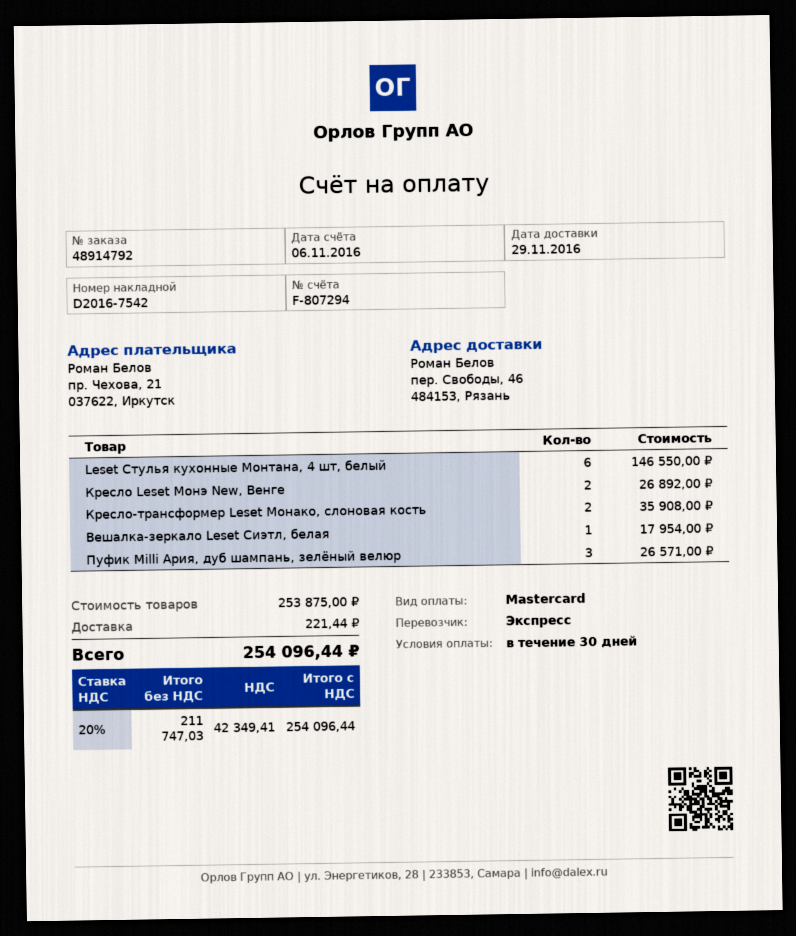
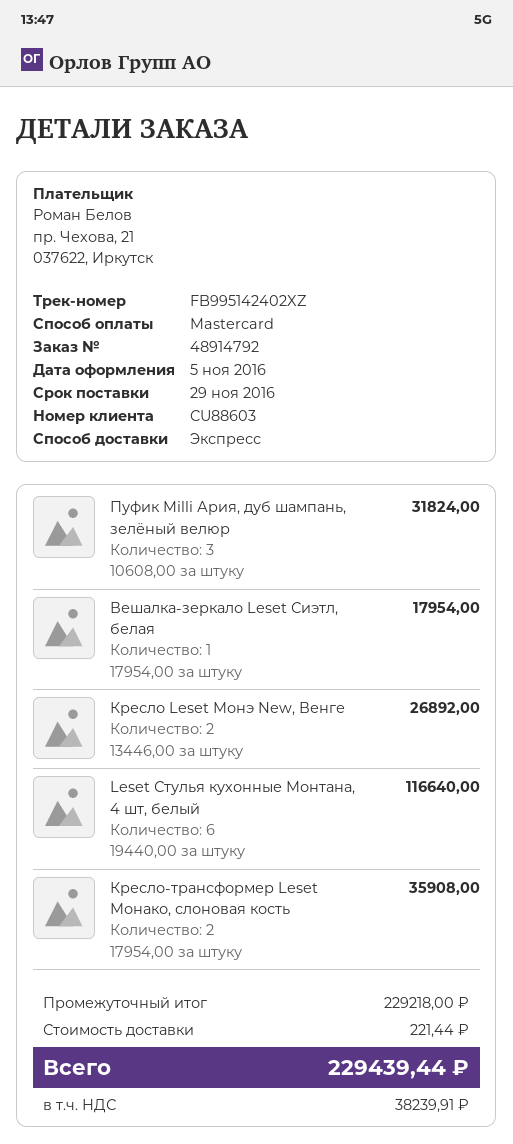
Leset Стулья кухонные Монтана, 4 шт, белый: 6 for 146550.00 -> 6 for 116640.00
Пуфик Milli Ария, дуб шампань, зелёный велюр: 3 for 26571.00 -> 3 for 31824.00
subtotal: 253875.00 -> 229218.00
tax: 42349.41 -> 38239.91
total: 254096.44 -> 229439.44

